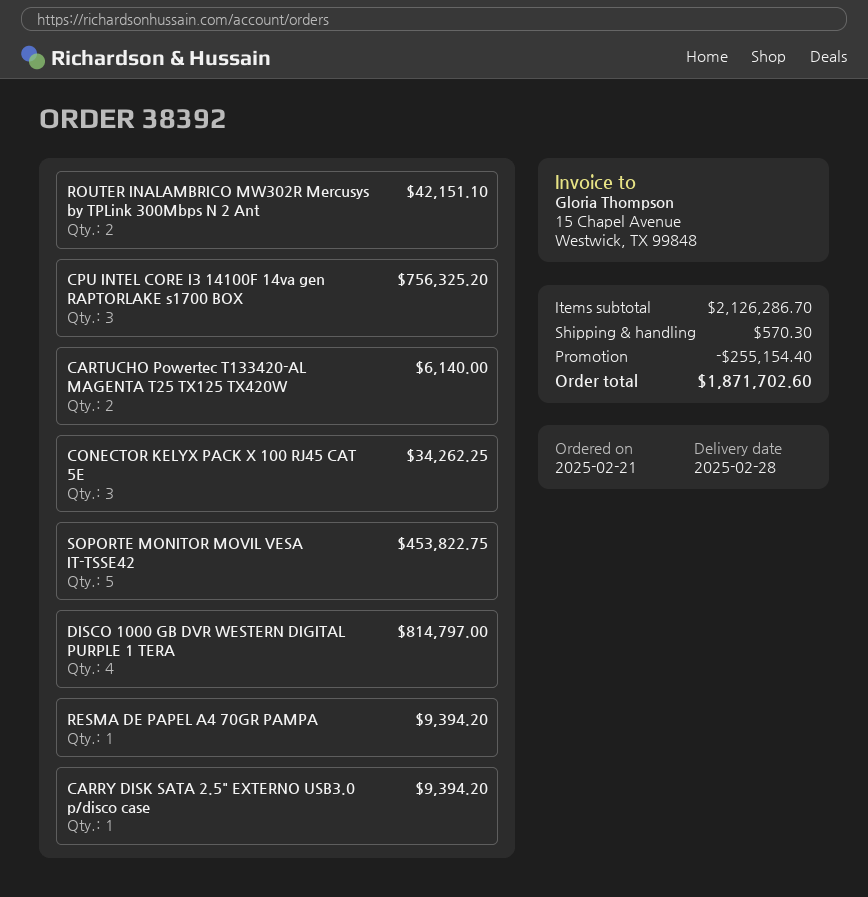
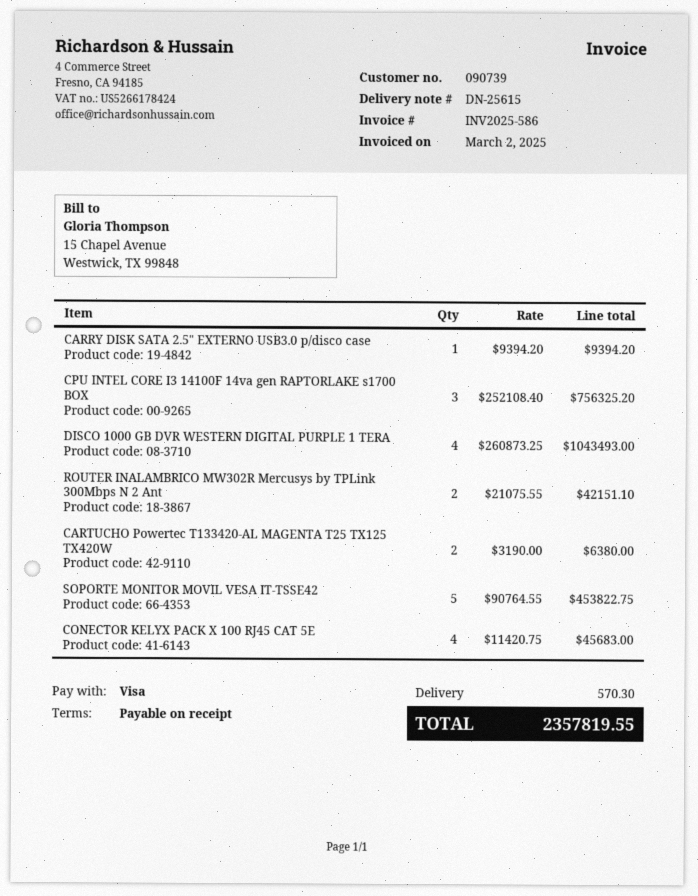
CARTUCHO Powertec T133420-AL MAGENTA T25 TX125 TX420W: 2 for 6140.00 -> 2 for 6380.00
CONECTOR KELYX PACK X 100 RJ45 CAT 5E: 3 for 34262.25 -> 4 for 45683.00
DISCO 1000 GB DVR WESTERN DIGITAL PURPLE 1 TERA: 4 for 814797.00 -> 4 for 1043493.00
RESMA DE PAPEL A4 70GR PAMPA: 1 for 9394.20 -> none
discount: 255154.40 -> none
total: 1871702.60 -> 2357819.55

